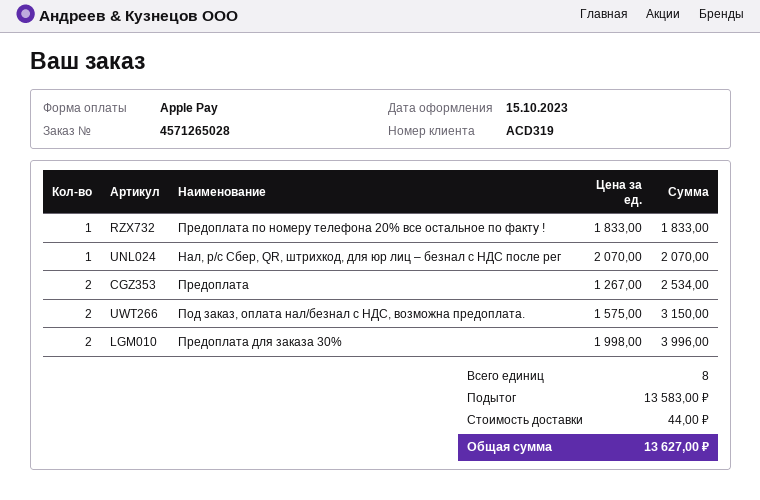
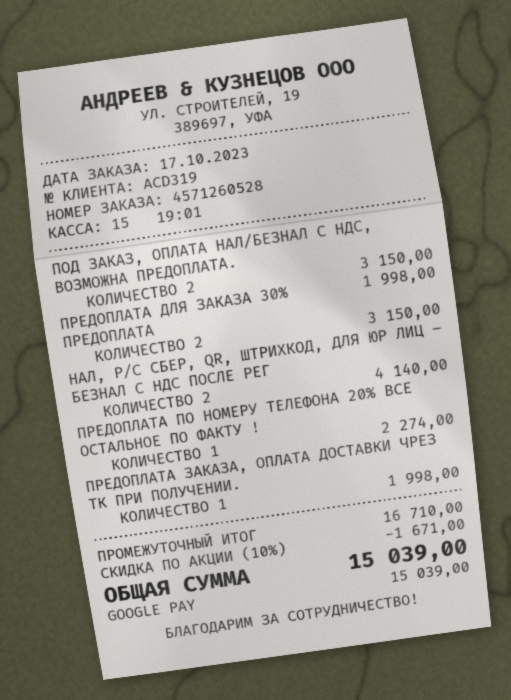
order number: 4571265028 -> 4571260528
order date: 2023-10-15 -> 2023-10-17
payment method: Apple Pay -> Google Pay
Предоплата по номеру телефона 20% все остальное по факту !: 1 for 1833.00 -> 1 for 2274.00
Нал, р/с Сбер, QR, штрихкод, для юр лиц – безнал с НДС после рег: 1 for 2070.00 -> 2 for 4140.00
Предоплата: 2 for 2534.00 -> 2 for 3150.00
Предоплата для заказа 30%: 2 for 3996.00 -> 1 for 1998.00
ПРЕДОПЛАТА ЗАКАЗА, ОПЛАТА ДОСТАВКИ ЧРЕЗ ТК ПРИ ПОЛУЧЕНИИ.: none -> 1 for 1998.00
subtotal: 13583.00 -> 16710.00
discount: none -> 10% = 1671.00
shipping: 44.00 -> none
total: 13627.00 -> 15039.00

